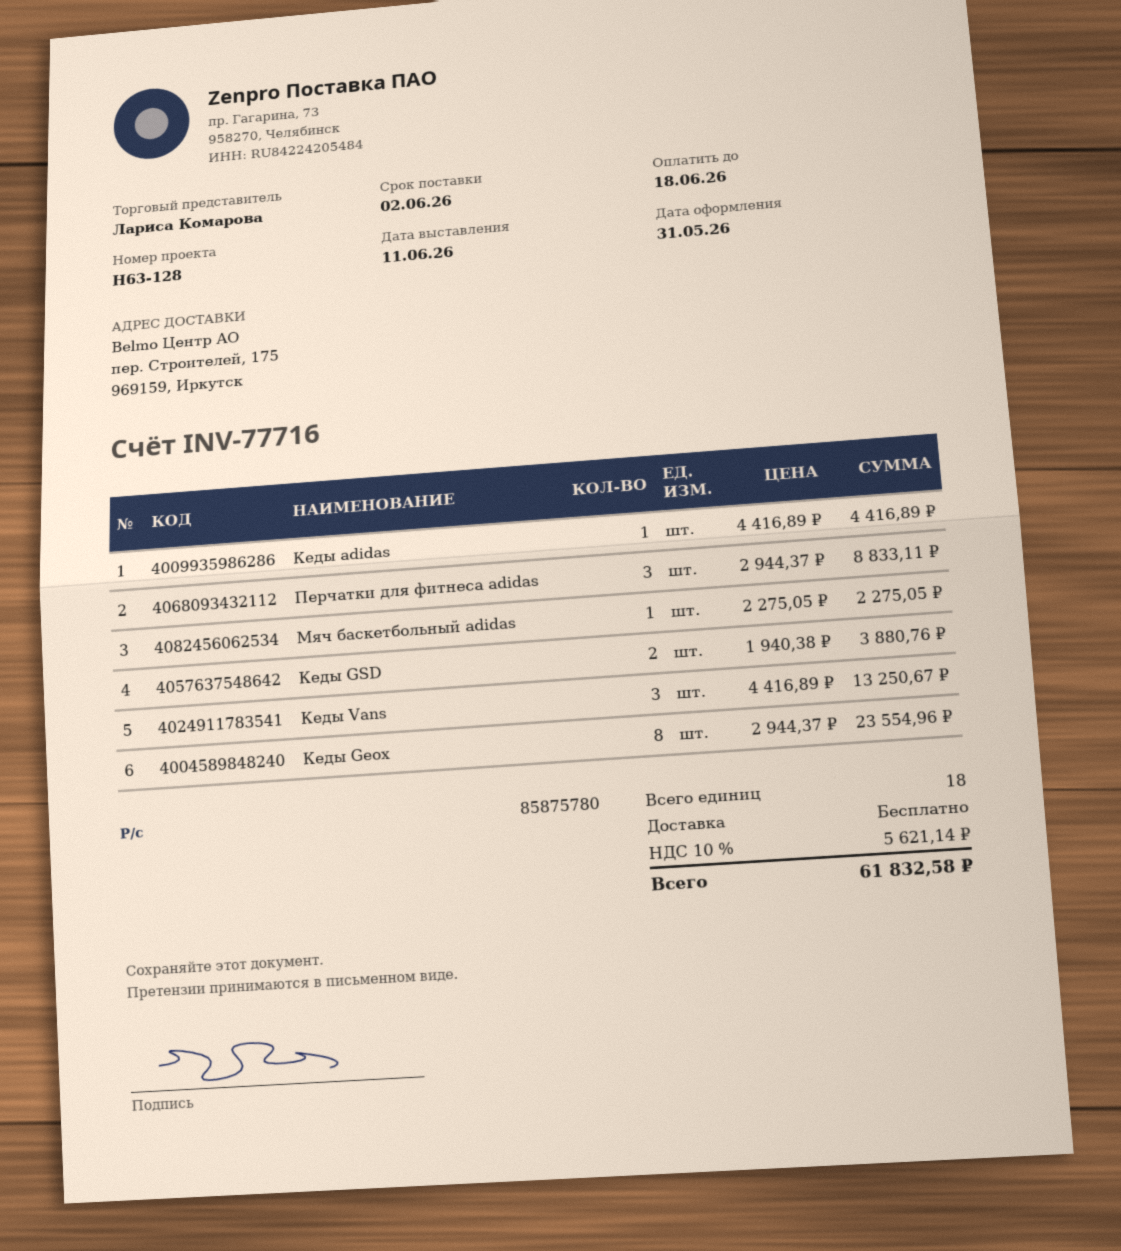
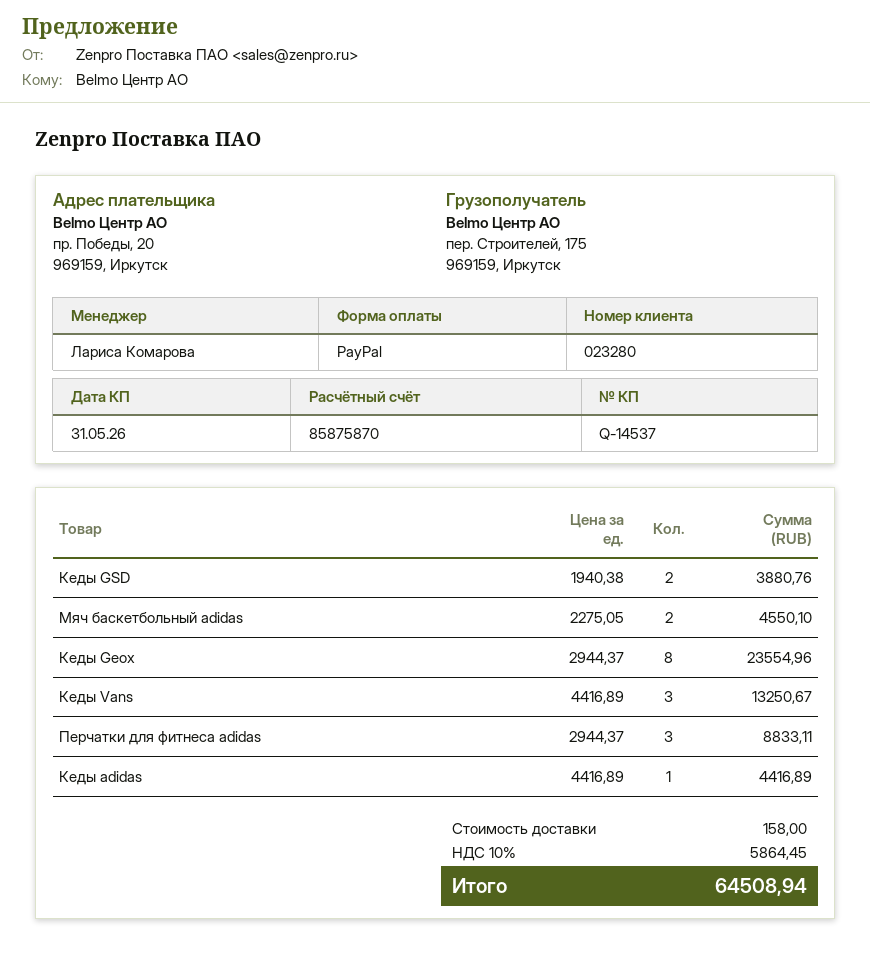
bank account: 85875780 -> 85875870
Мяч баскетбольный adidas: 1 x 2275.05 = 2275.05 -> 2 x 2275.05 = 4550.10
shipping: 0.00 -> 158.00
tax: 10% = 5621.14 -> 10% = 5864.45
total: 61832.58 -> 64508.94

